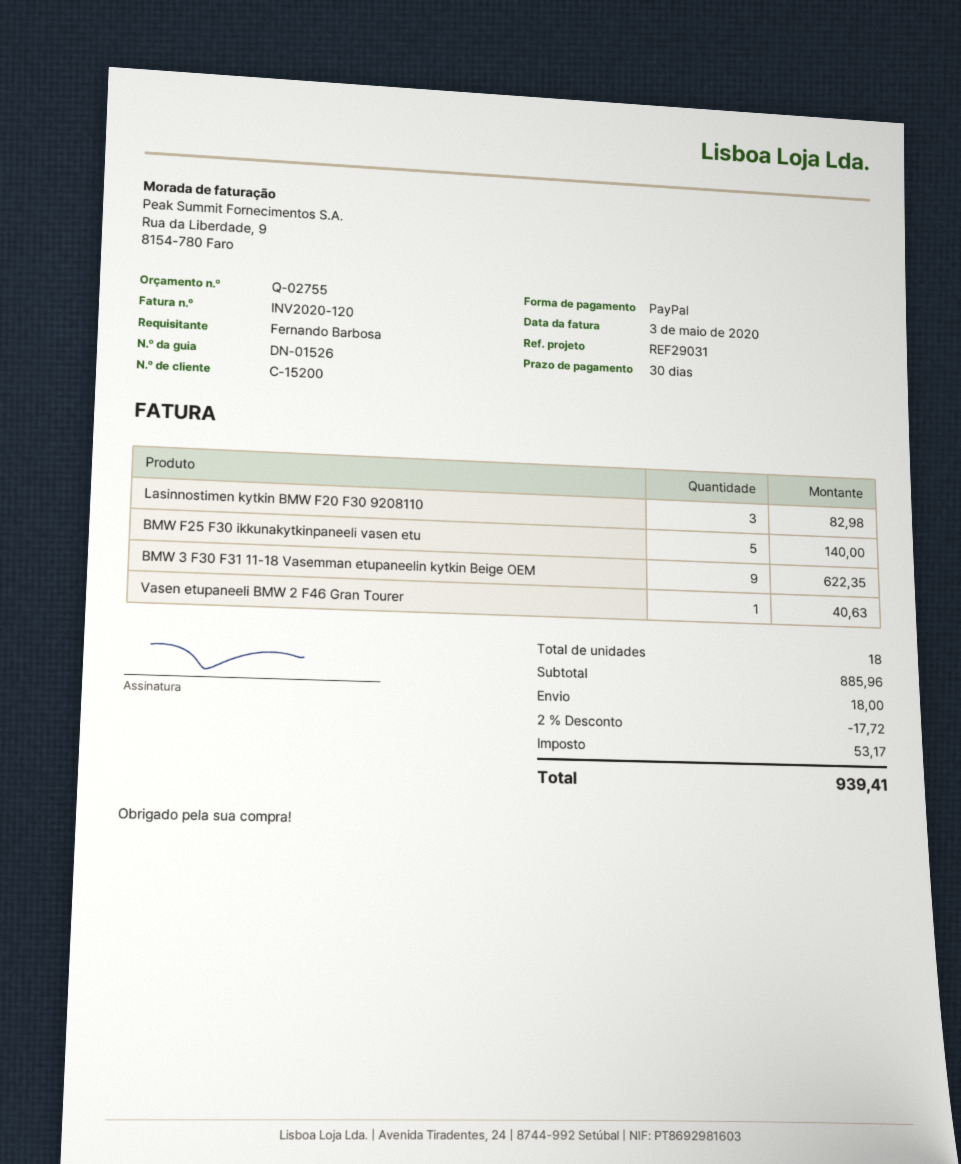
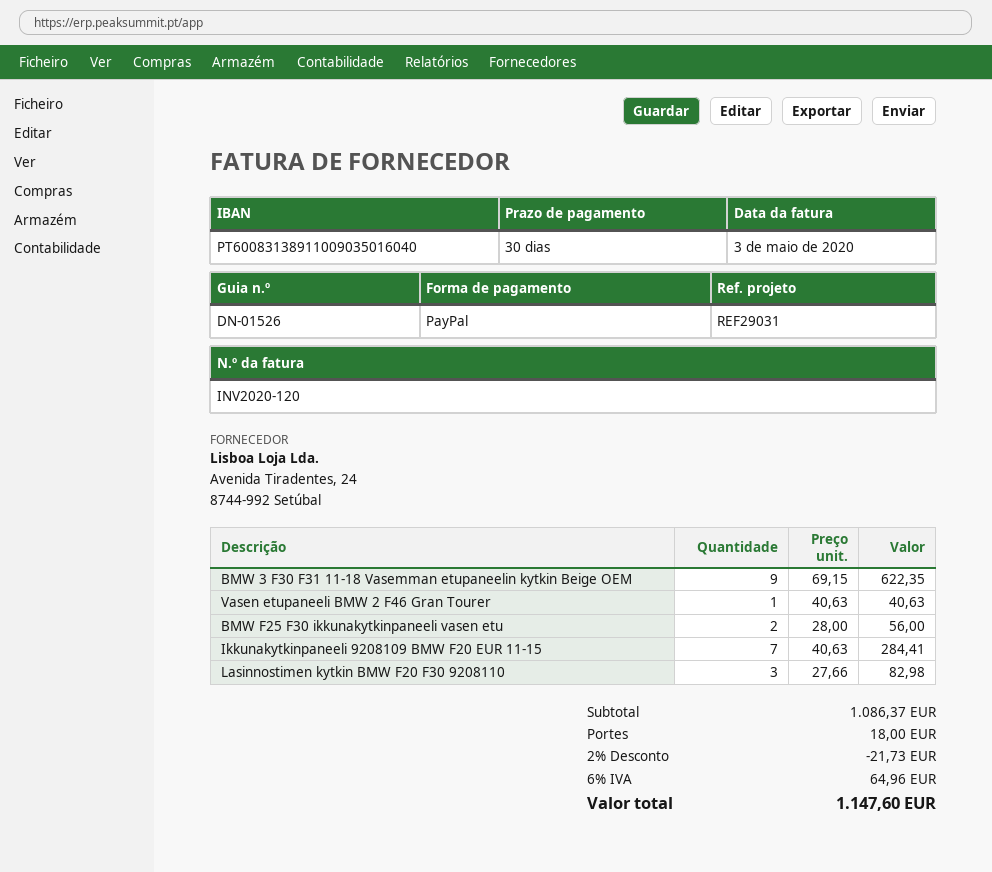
BMW F25 F30 ikkunakytkinpaneeli vasen etu: 5 for 140.00 -> 2 for 56.00
Ikkunakytkinpaneeli 9208109 BMW F20 EUR 11-15: none -> 7 for 284.41
subtotal: 885.96 -> 1086.37
discount: 2% = 17.72 -> 2% = 21.73
tax: 53.17 -> 64.96
total: 939.41 -> 1147.60

